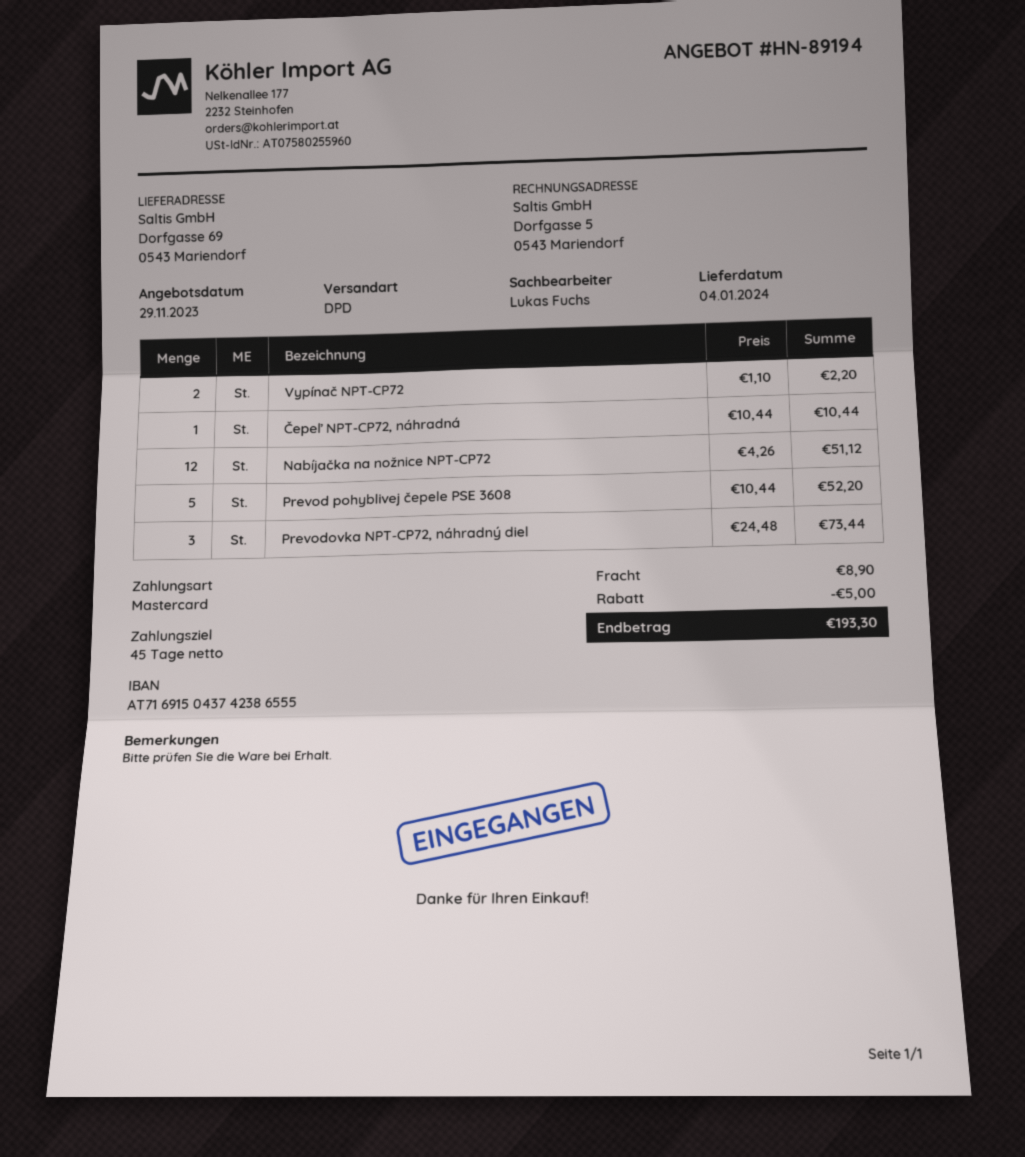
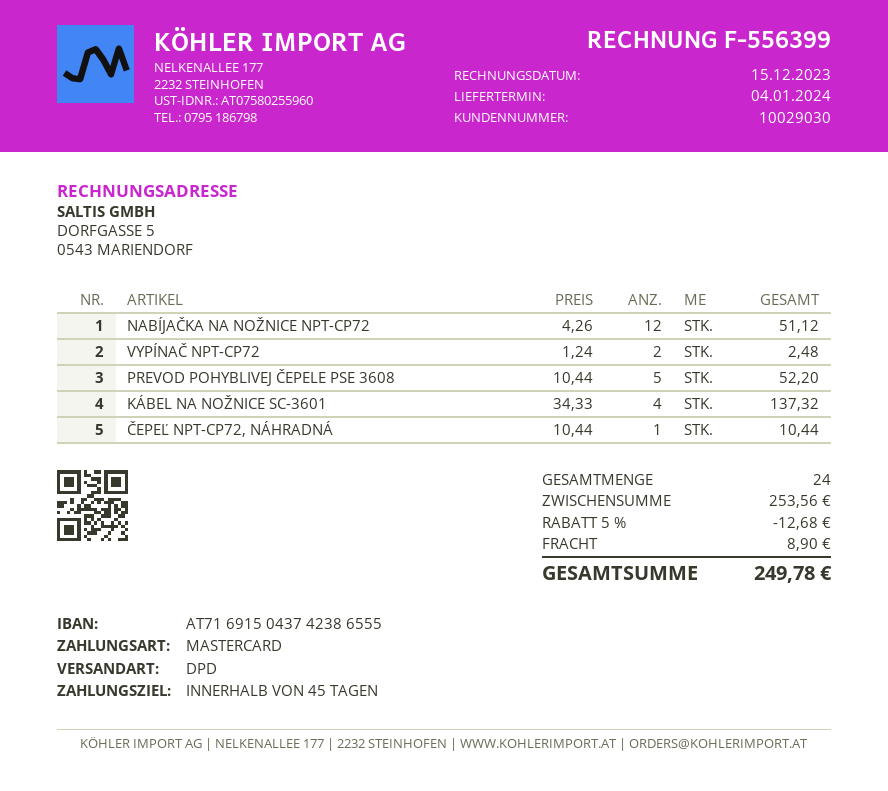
Vypínač NPT-CP72: 2 x 1.10 = 2.20 -> 2 x 1.24 = 2.48
Prevodovka NPT-CP72, náhradný diel: 3 x 24.48 = 73.44 -> none
KÁBEL NA NOŽNICE SC-3601: none -> 4 x 34.33 = 137.32
discount: 5.00 -> 12.68
total: 193.30 -> 249.78

